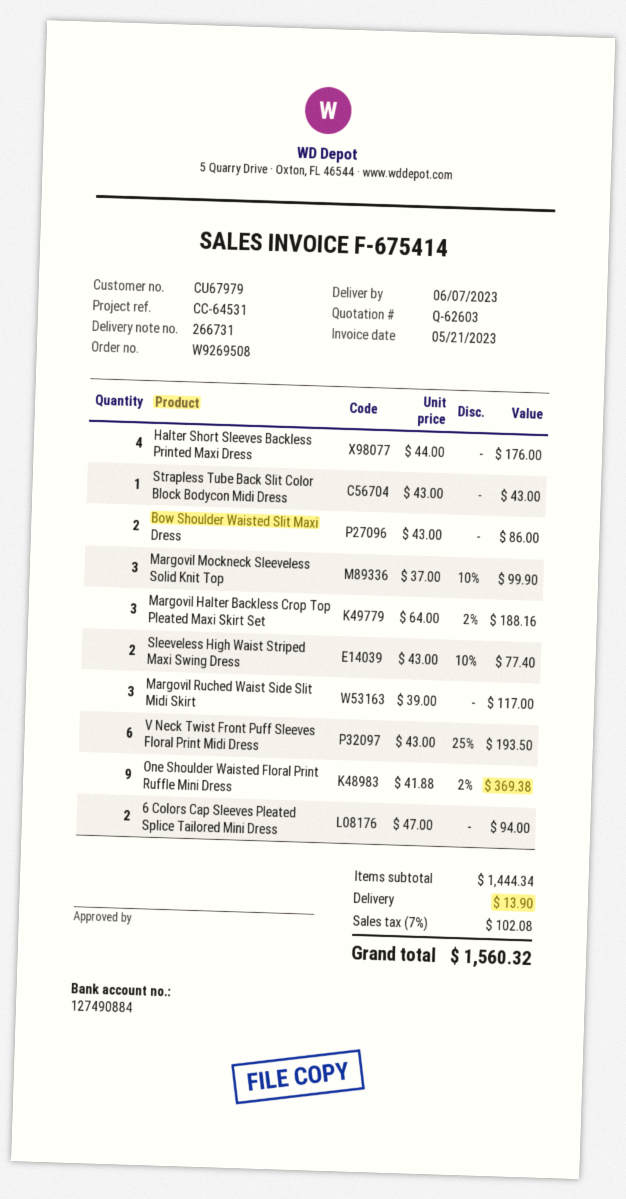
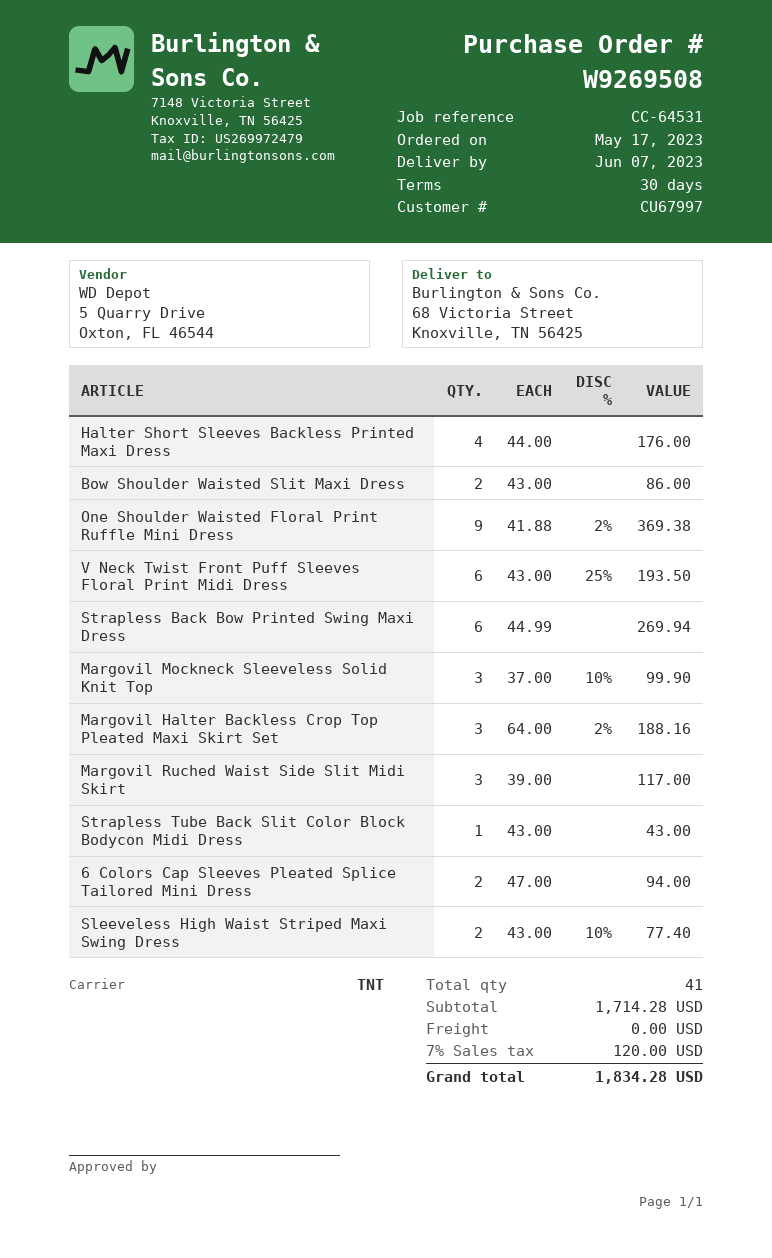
customer number: CU67979 -> CU67997
Strapless Back Bow Printed Swing Maxi Dress: none -> 6 x 44.99 = 269.94
subtotal: 1444.34 -> 1714.28
shipping: 13.90 -> 0.00
tax: 7% = 102.08 -> 7% = 120.00
total: 1560.32 -> 1834.28

